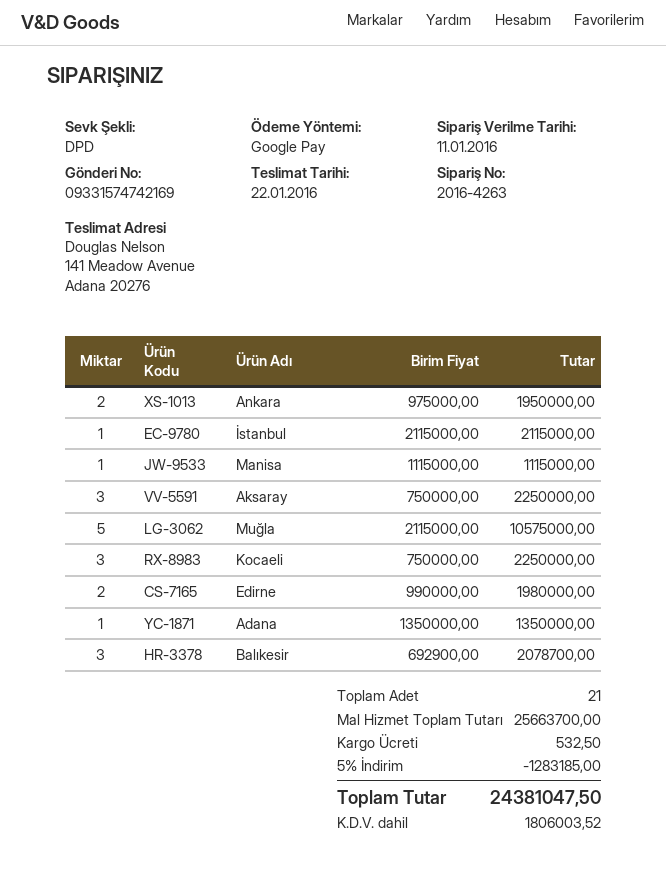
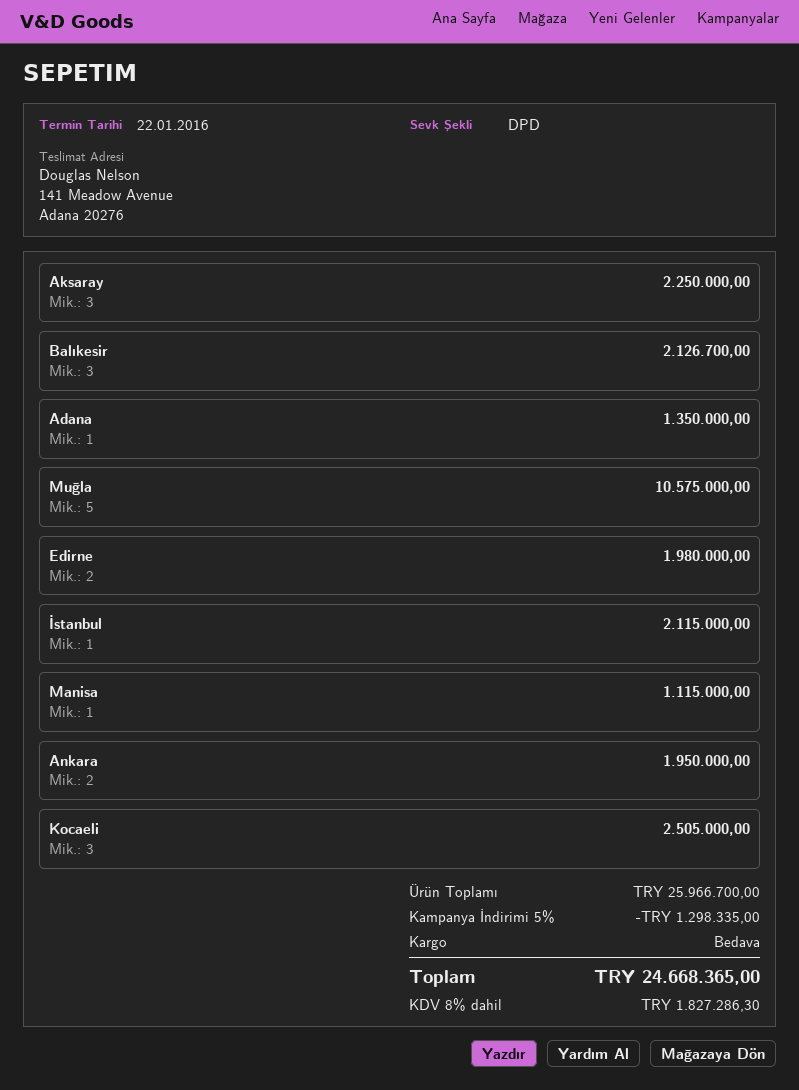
Kocaeli: 3 for 2250000.00 -> 3 for 2505000.00
Balıkesir: 3 for 2078700.00 -> 3 for 2126700.00
subtotal: 25663700.00 -> 25966700.00
discount: 5% = 1283185.00 -> 5% = 1298335.00
shipping: 532.50 -> 0.00
tax: 1806003.52 -> 1827286.30
total: 24381047.50 -> 24668365.00

